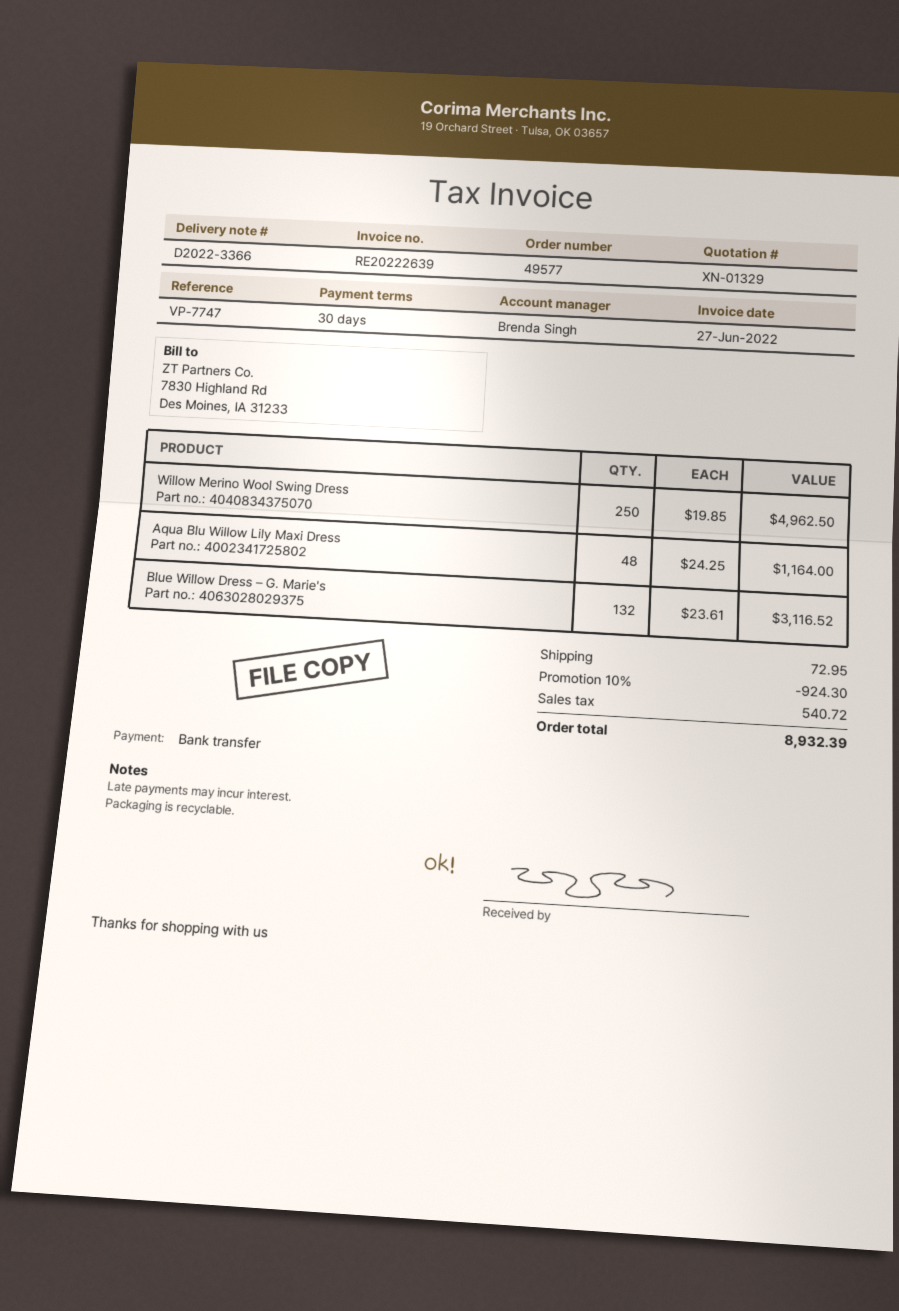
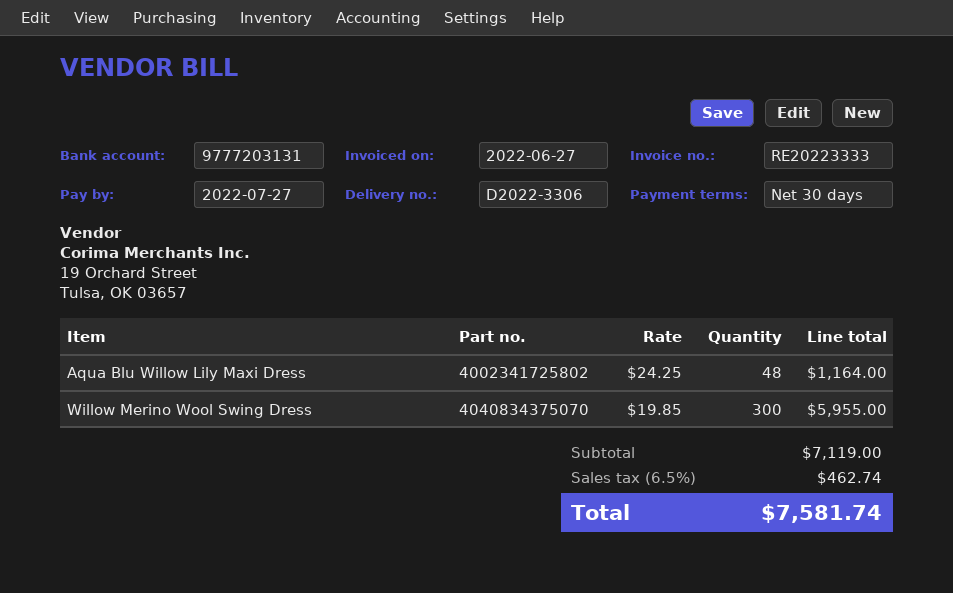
delivery note number: D2022-3366 -> D2022-3306
invoice number: RE20222639 -> RE20223333
Willow Merino Wool Swing Dress: 250 x 19.85 = 4962.50 -> 300 x 19.85 = 5955.00
Blue Willow Dress – G. Marie's: 132 x 23.61 = 3116.52 -> none
discount: 10% = 924.30 -> none
shipping: 72.95 -> none
tax: 540.72 -> 462.74
total: 8932.39 -> 7581.74

